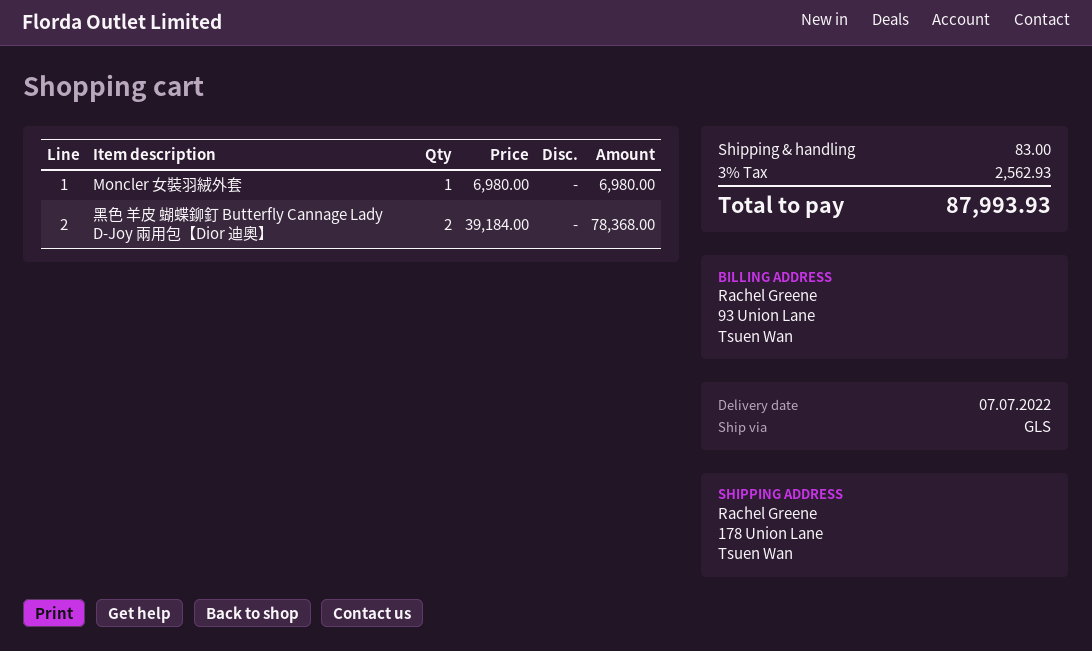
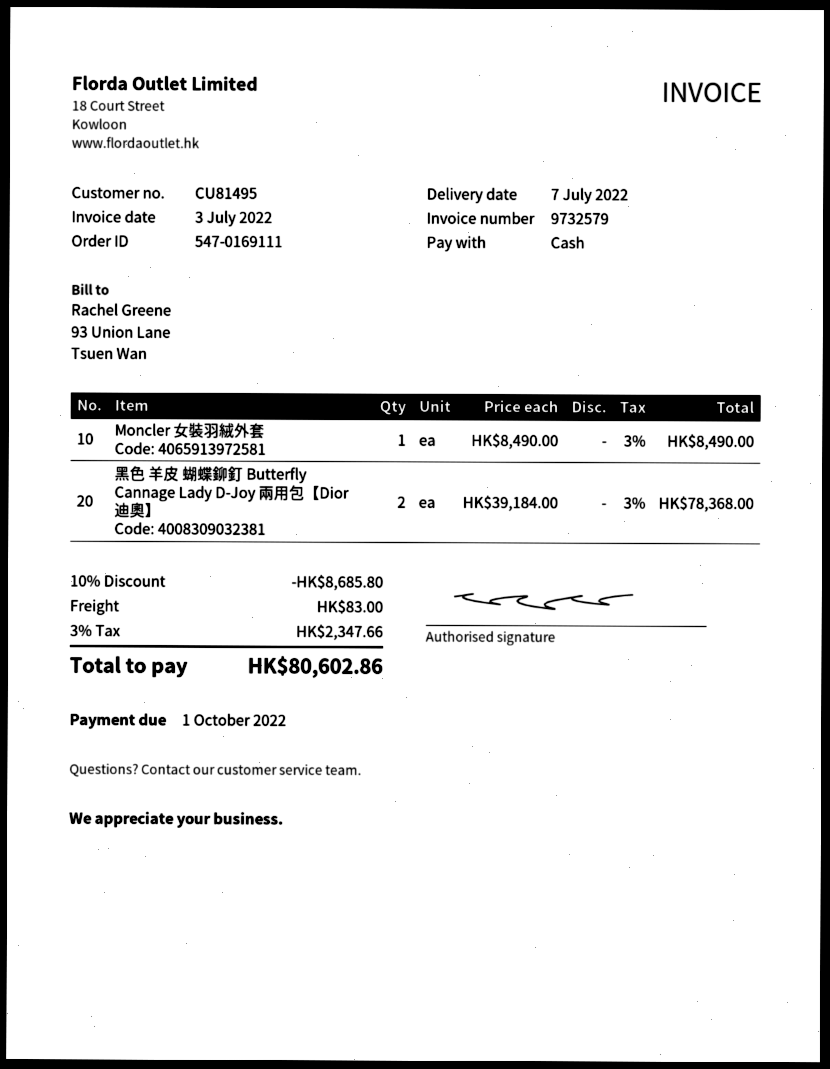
Moncler 女裝羽絨外套: 1 x 6980.00 = 6980.00 -> 1 x 8490.00 = 8490.00
discount: none -> 10% = 8685.80
tax: 3% = 2562.93 -> 3% = 2347.66
total: 87993.93 -> 80602.86

